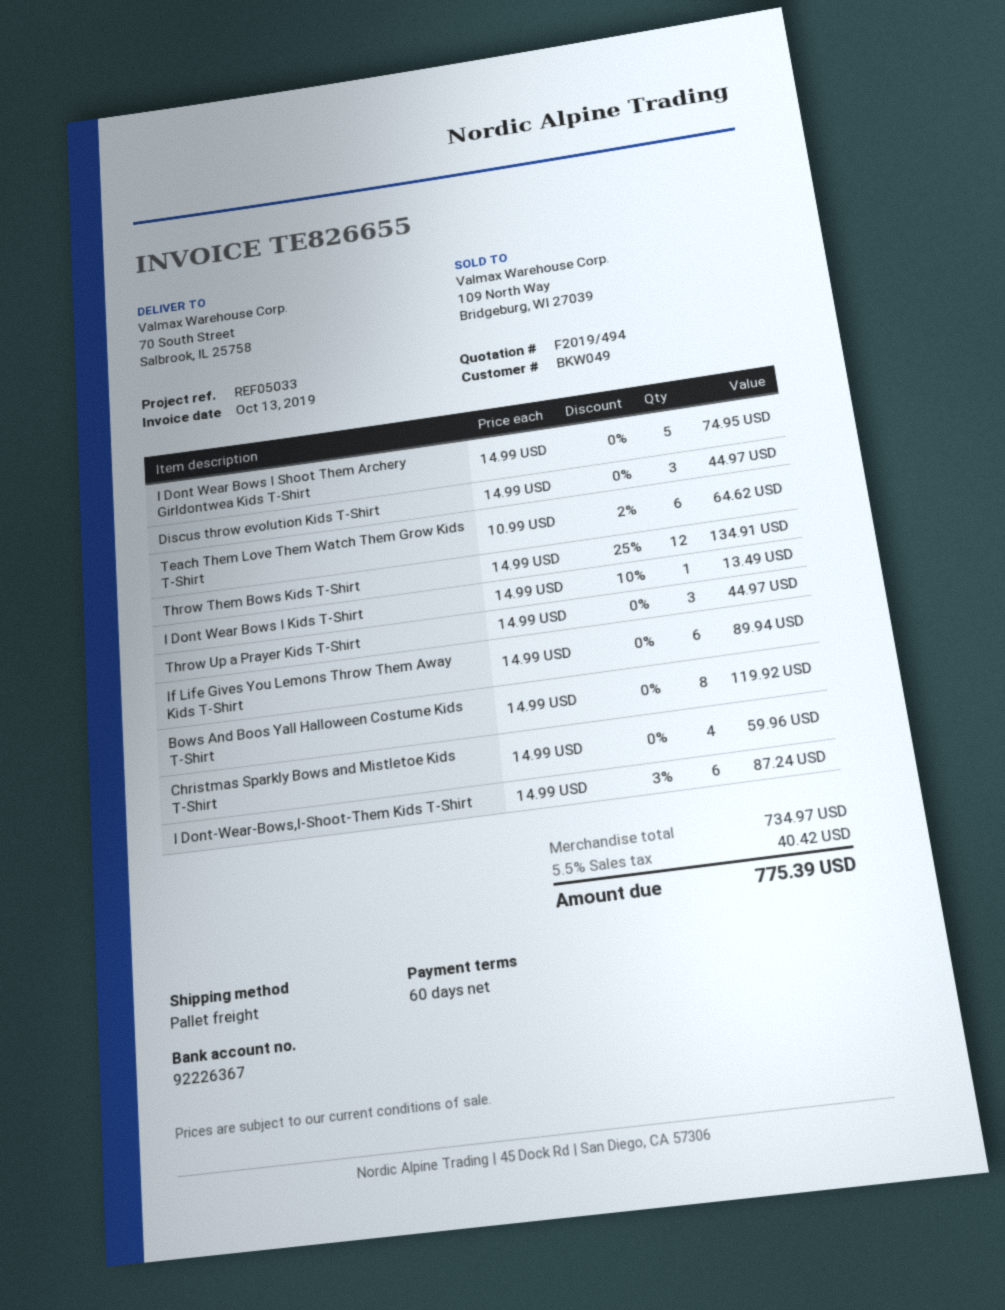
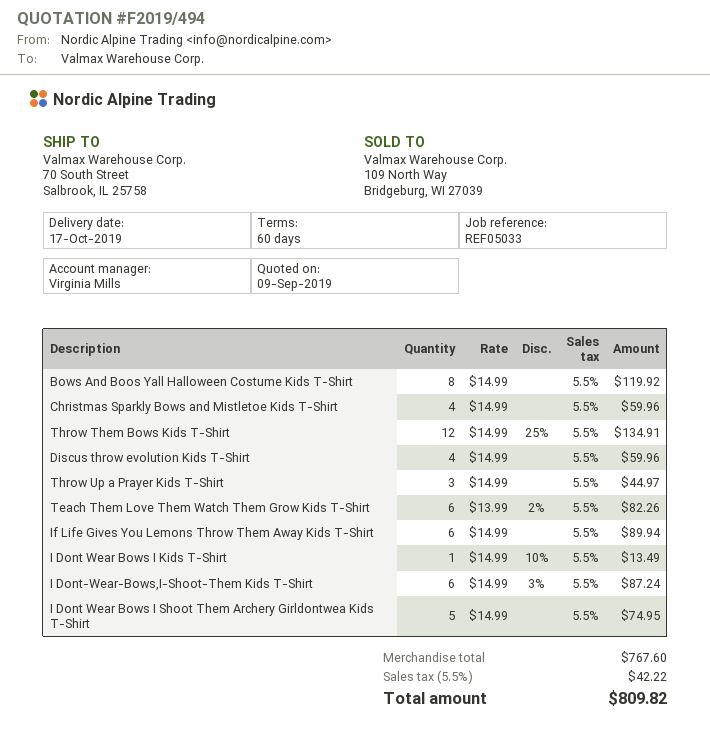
Discus throw evolution Kids T-Shirt: 3 x 14.99 = 44.97 -> 4 x 14.99 = 59.96
Teach Them Love Them Watch Them Grow Kids T-Shirt: 6 x 10.99 - 2% = 64.62 -> 6 x 13.99 - 2% = 82.26
subtotal: 734.97 -> 767.60
tax: 5.5% = 40.42 -> 5.5% = 42.22
total: 775.39 -> 809.82

